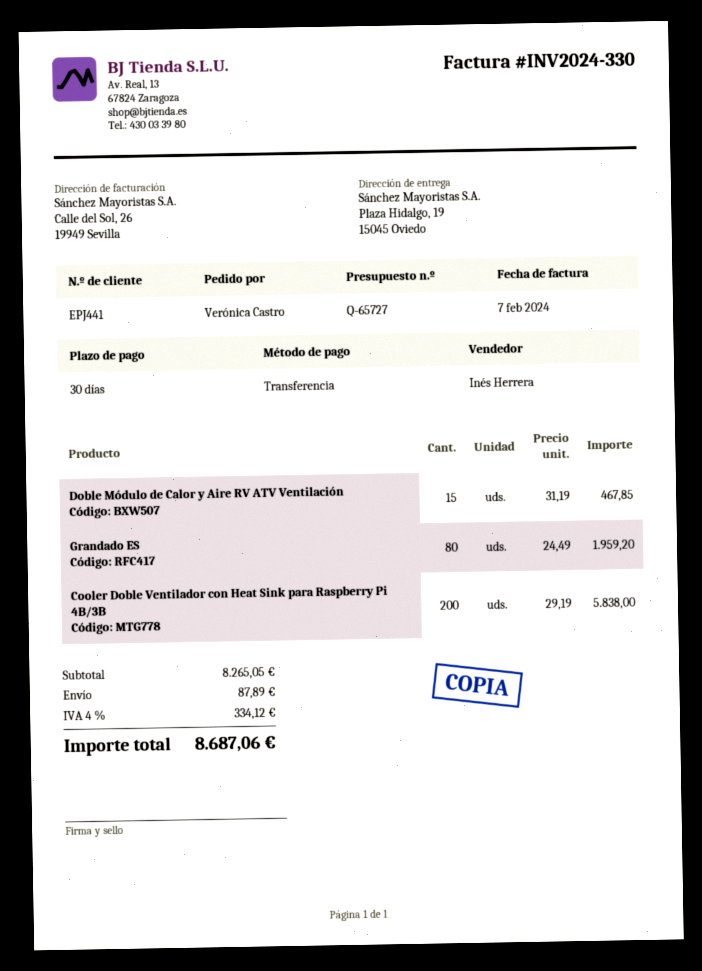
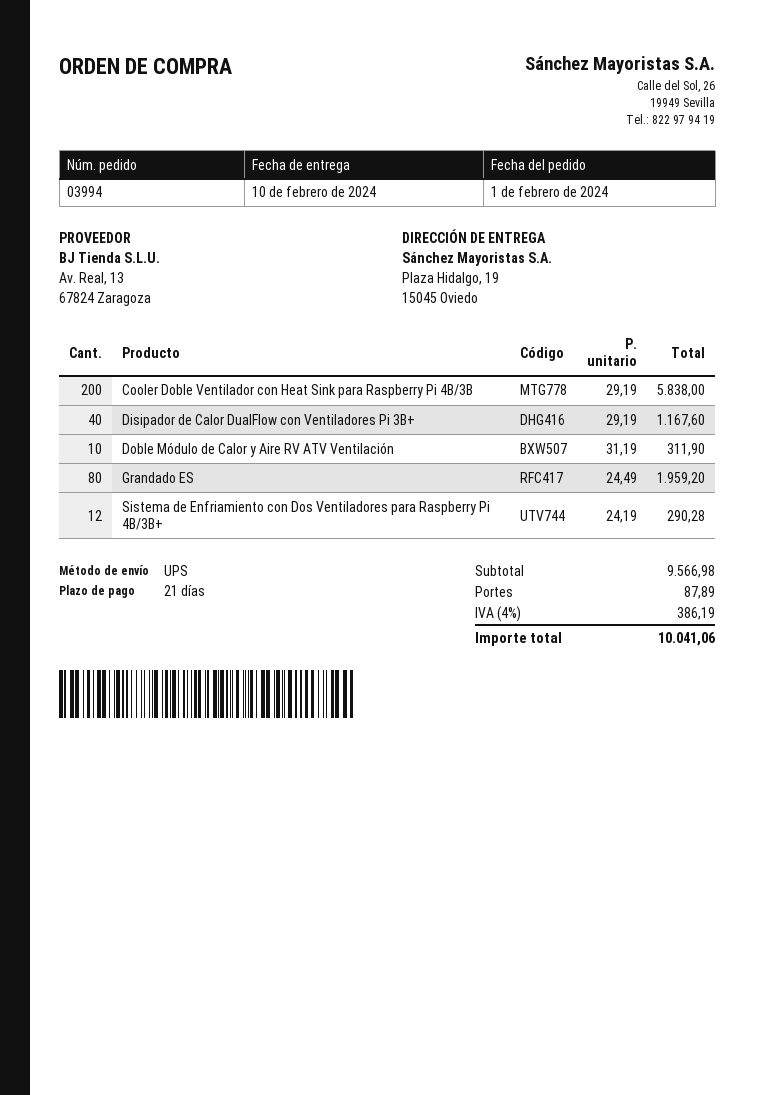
payment terms: 30 days -> 21 days
Doble Módulo de Calor y Aire RV ATV Ventilación: 15 x 31.19 = 467.85 -> 10 x 31.19 = 311.90
Disipador de Calor DualFlow con Ventiladores Pi 3B+: none -> 40 x 29.19 = 1167.60
Sistema de Enfriamiento con Dos Ventiladores para Raspberry Pi 4B/3B+: none -> 12 x 24.19 = 290.28
subtotal: 8265.05 -> 9566.98
tax: 4% = 334.12 -> 4% = 386.19
total: 8687.06 -> 10041.06

